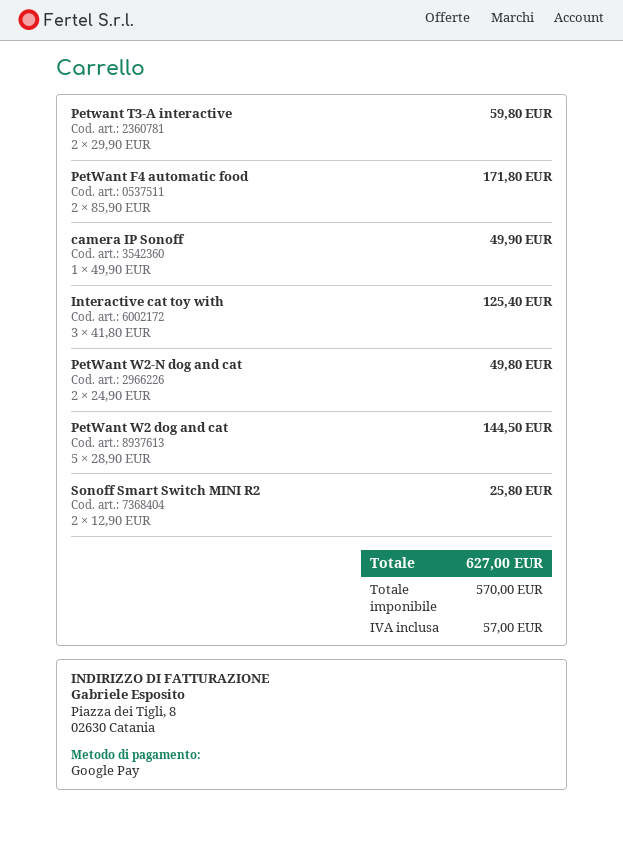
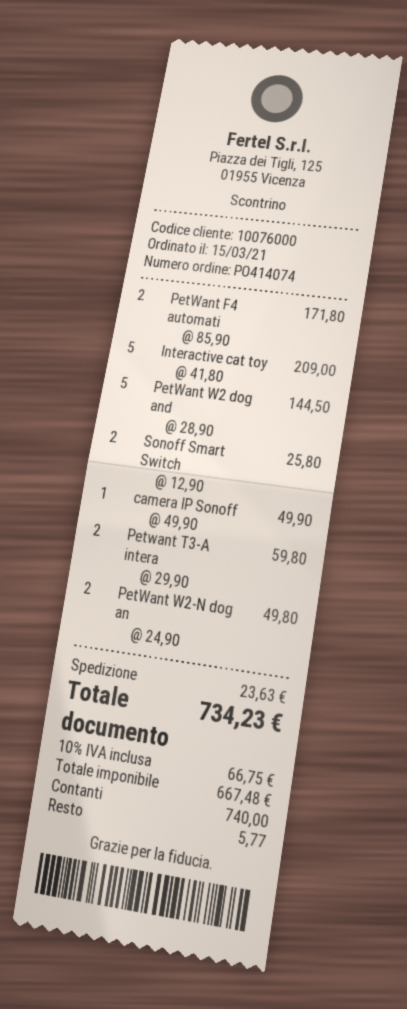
payment method: Google Pay -> cash
Interactive cat toy with: 3 x 41.80 = 125.40 -> 5 x 41.80 = 209.00
shipping: none -> 23.63
net: 570.00 -> 667.48
tax: 57.00 -> 66.75
total: 627.00 -> 734.23

